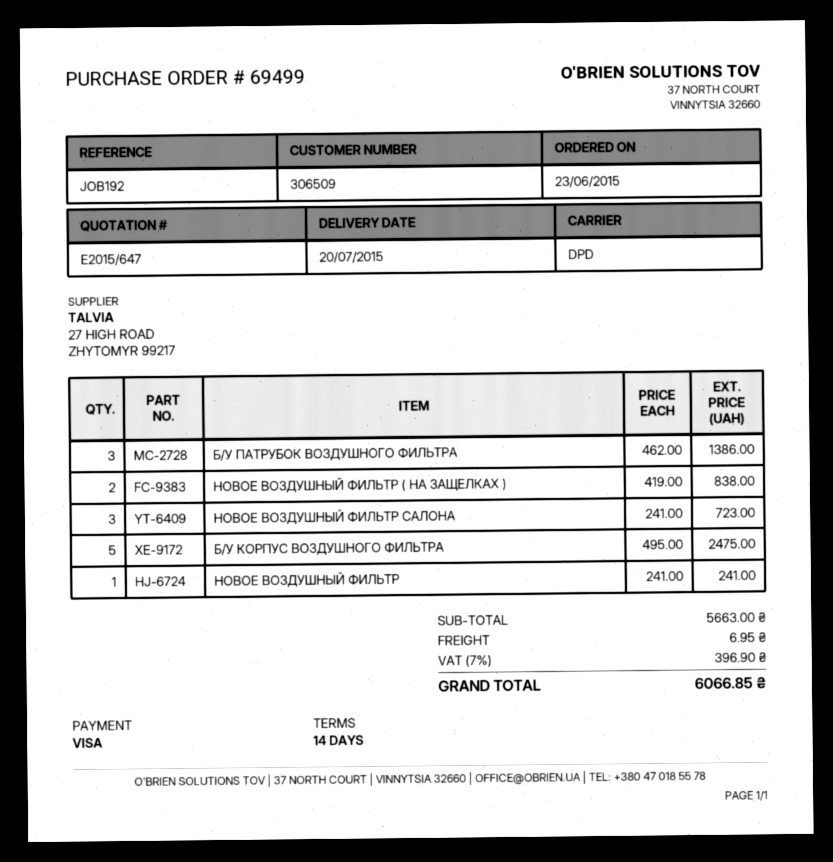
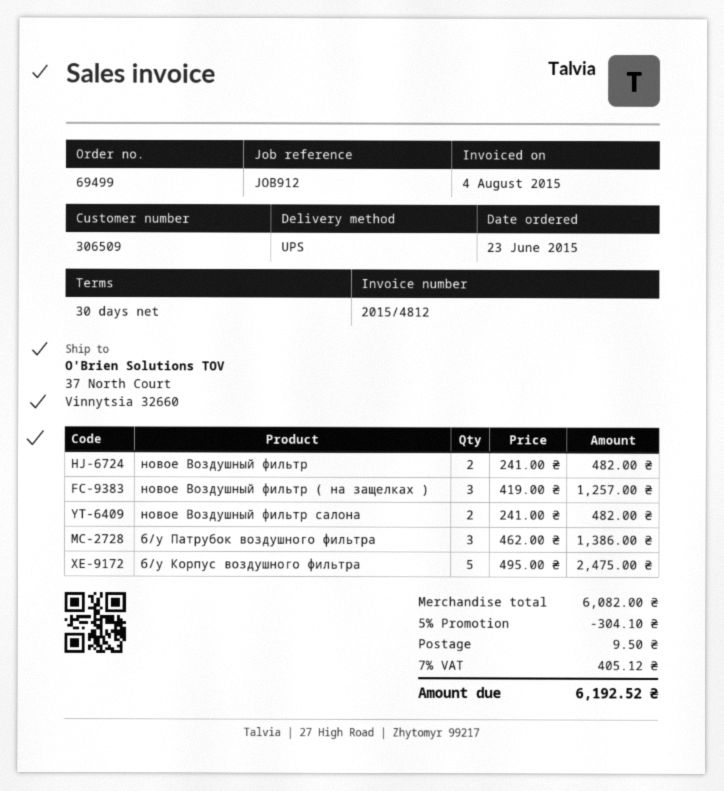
payment terms: 14 days -> 30 days
reference: JOB192 -> JOB912
shipping method: DPD -> UPS
НОВОЕ ВОЗДУШНЫЙ ФИЛЬТР ( НА ЗАЩЕЛКАХ ): 2 x 419.00 = 838.00 -> 3 x 419.00 = 1257.00
НОВОЕ ВОЗДУШНЫЙ ФИЛЬТР САЛОНА: 3 x 241.00 = 723.00 -> 2 x 241.00 = 482.00
НОВОЕ ВОЗДУШНЫЙ ФИЛЬТР: 1 x 241.00 = 241.00 -> 2 x 241.00 = 482.00
subtotal: 5663.00 -> 6082.00
discount: none -> 5% = 304.10
shipping: 6.95 -> 9.50
tax: 7% = 396.90 -> 7% = 405.12
total: 6066.85 -> 6192.52

